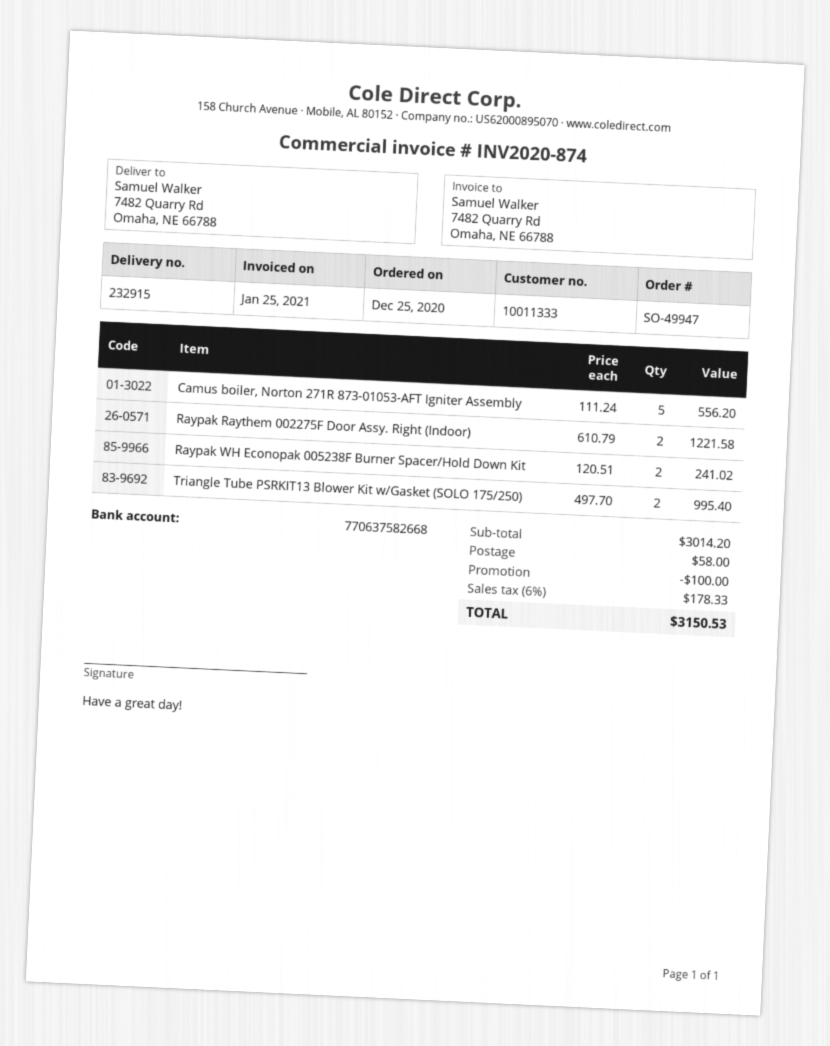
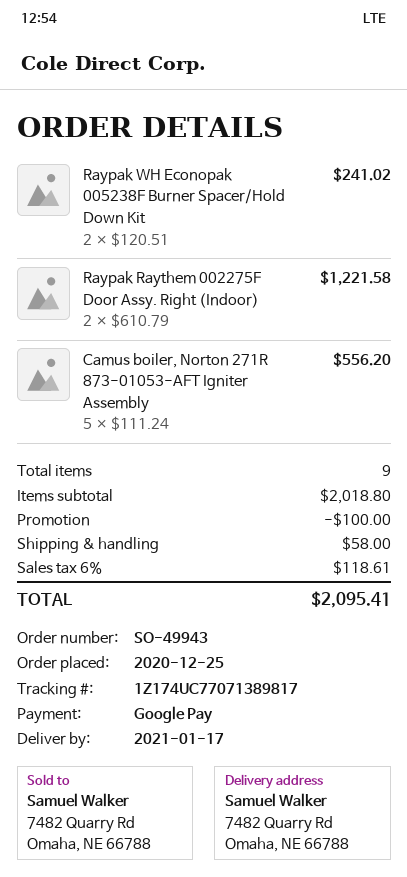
order number: SO-49947 -> SO-49943
Triangle Tube PSRKIT13 Blower Kit w/Gasket (SOLO 175/250): 2 x 497.70 = 995.40 -> none
subtotal: 3014.20 -> 2018.80
tax: 6% = 178.33 -> 6% = 118.61
total: 3150.53 -> 2095.41

